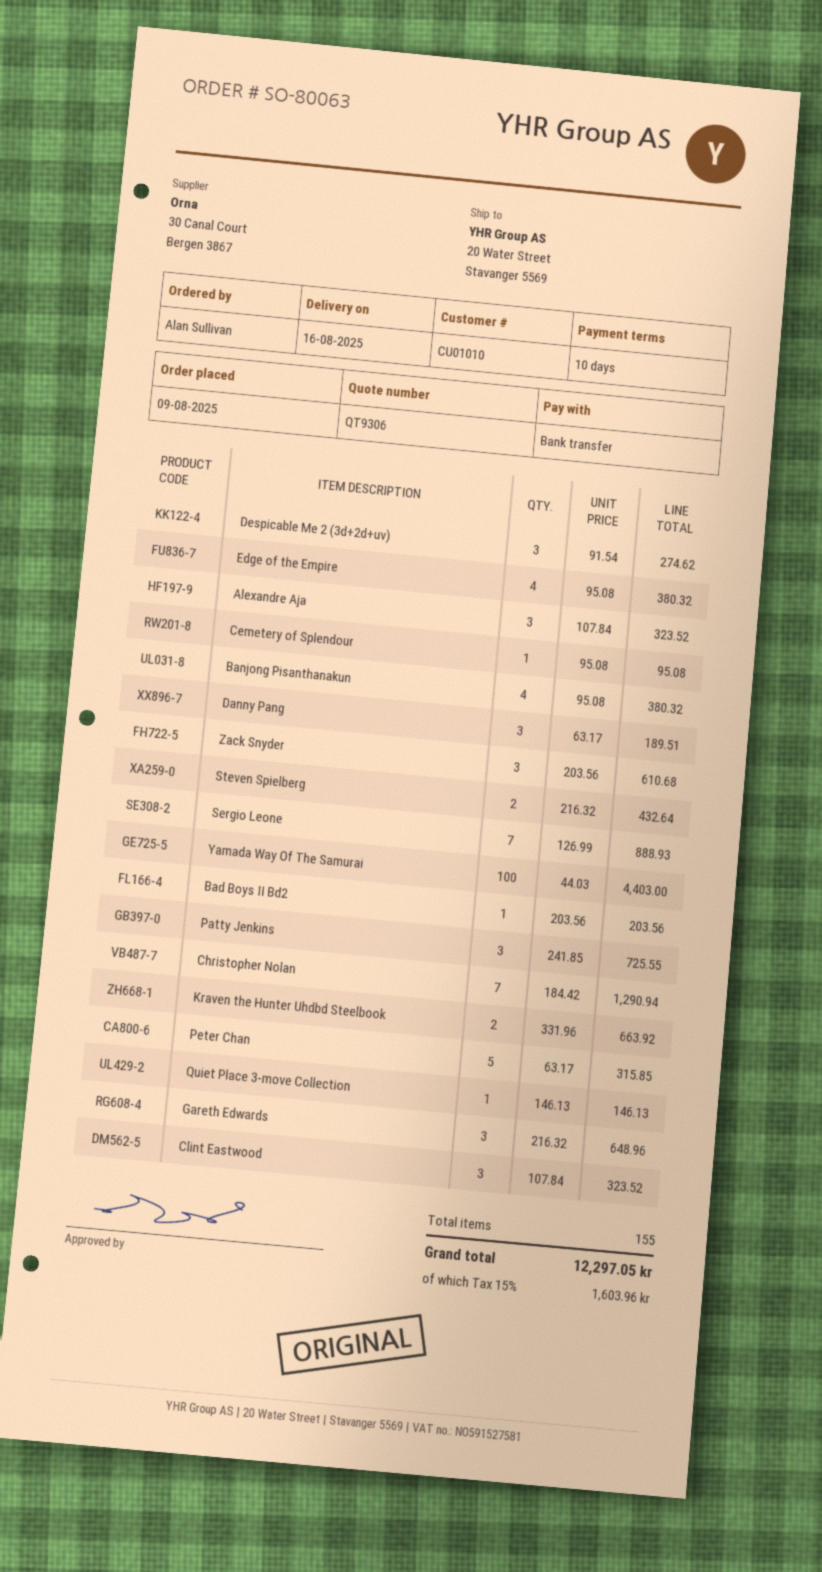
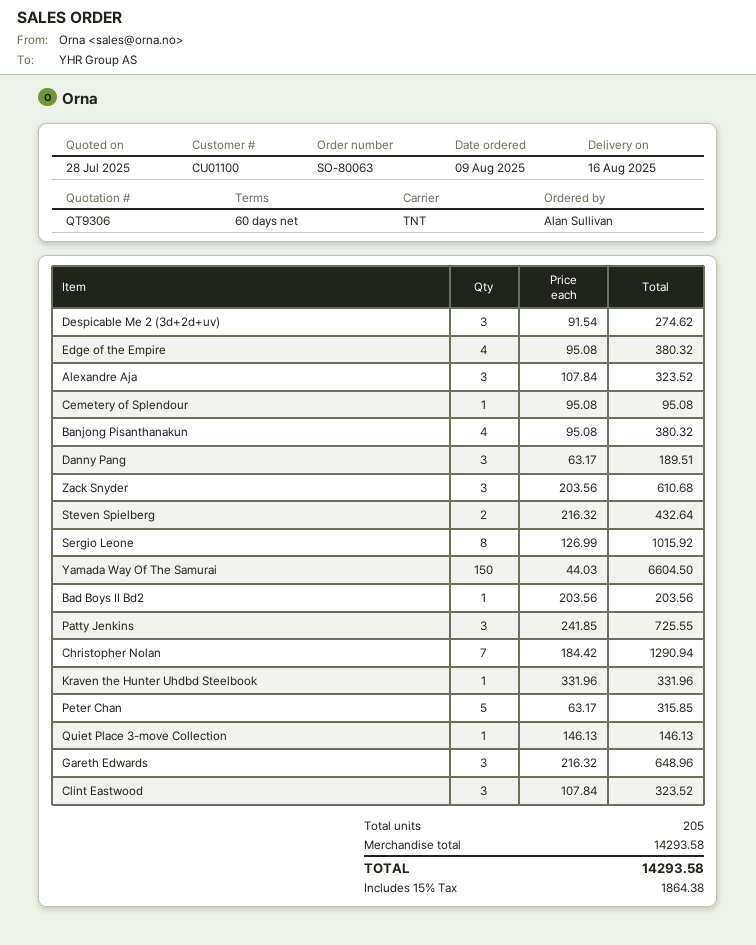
payment terms: 10 days -> 60 days
customer number: CU01010 -> CU01100
Sergio Leone: 7 x 126.99 = 888.93 -> 8 x 126.99 = 1015.92
Yamada Way Of The Samurai: 100 x 44.03 = 4403.00 -> 150 x 44.03 = 6604.50
Kraven the Hunter Uhdbd Steelbook: 2 x 331.96 = 663.92 -> 1 x 331.96 = 331.96
total quantity: 155 -> 205
tax: 15% = 1603.96 -> 15% = 1864.38
total: 12297.05 -> 14293.58

